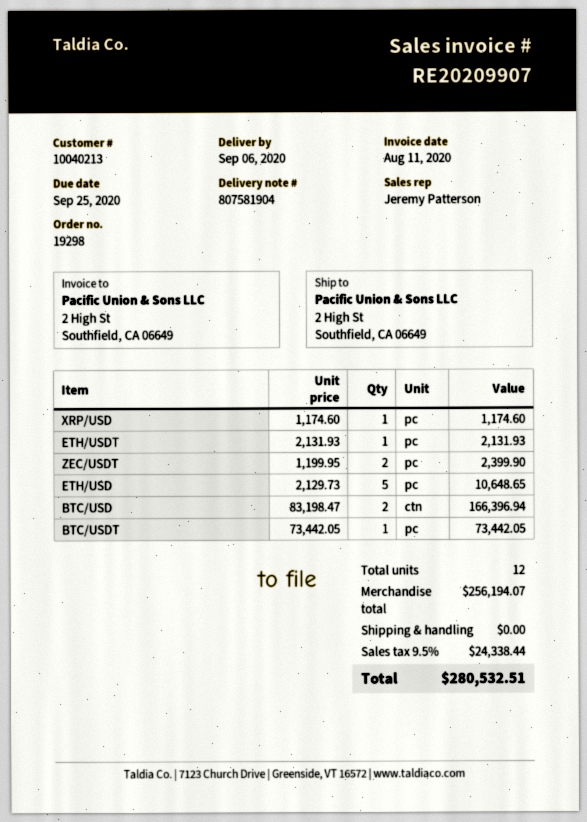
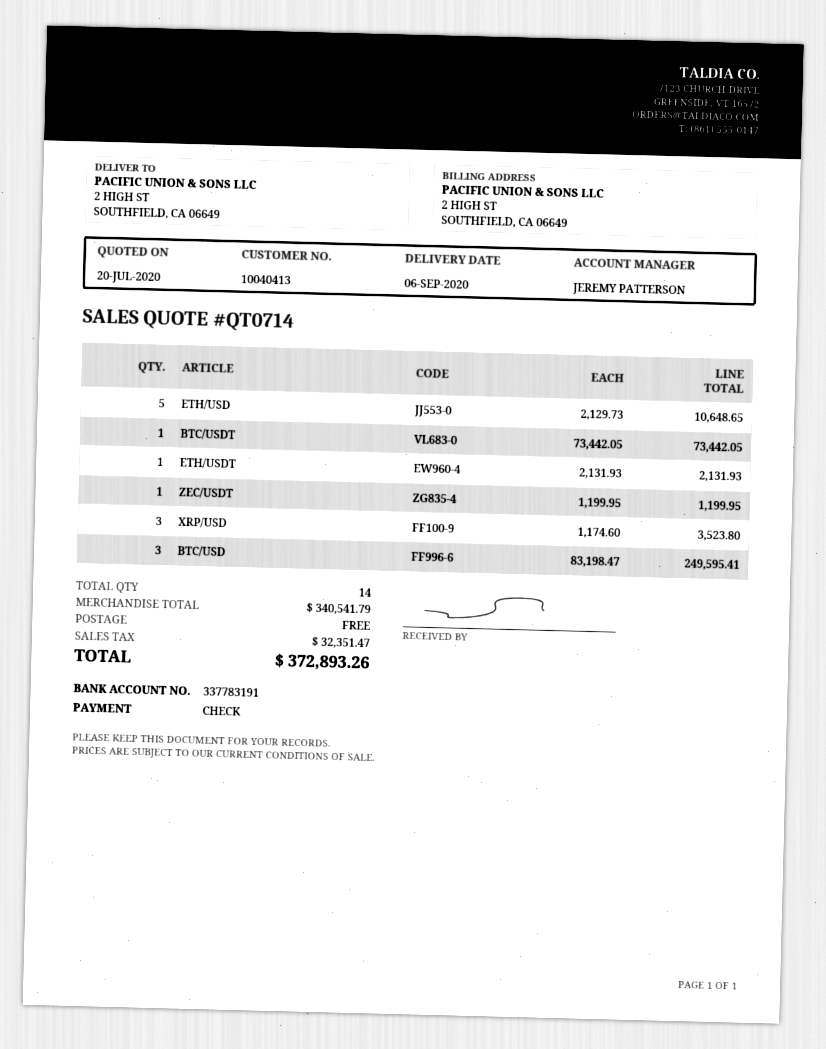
customer number: 10040213 -> 10040413
XRP/USD: 1 x 1174.60 = 1174.60 -> 3 x 1174.60 = 3523.80
ZEC/USDT: 2 x 1199.95 = 2399.90 -> 1 x 1199.95 = 1199.95
BTC/USD: 2 x 83198.47 = 166396.94 -> 3 x 83198.47 = 249595.41
total quantity: 12 -> 14
subtotal: 256194.07 -> 340541.79
tax: 24338.44 -> 32351.47
total: 280532.51 -> 372893.26

